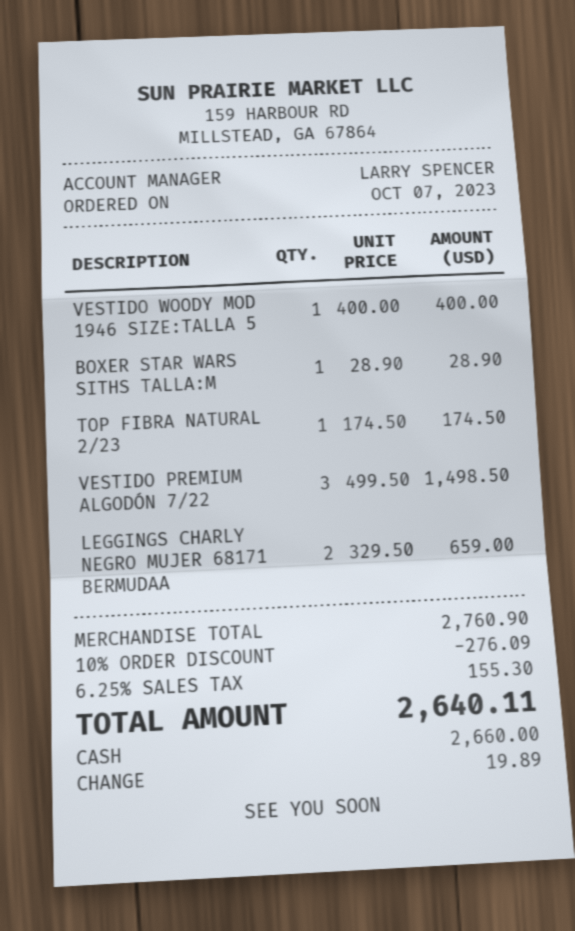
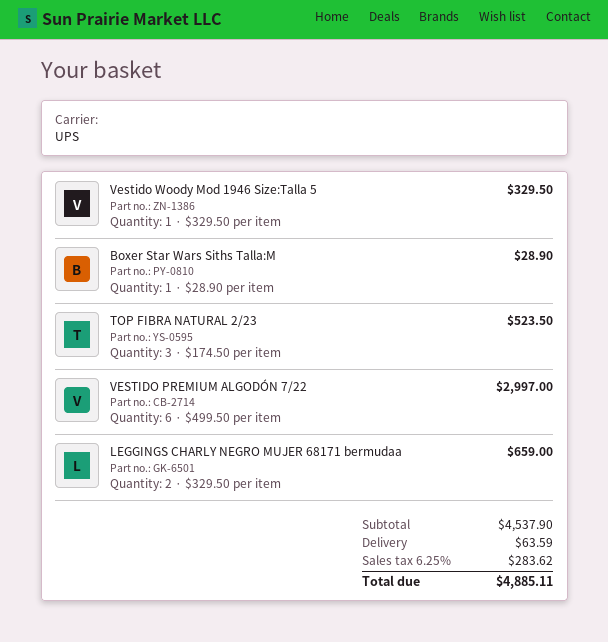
VESTIDO WOODY MOD 1946 SIZE:TALLA 5: 1 x 400.00 = 400.00 -> 1 x 329.50 = 329.50
TOP FIBRA NATURAL 2/23: 1 x 174.50 = 174.50 -> 3 x 174.50 = 523.50
VESTIDO PREMIUM ALGODÓN 7/22: 3 x 499.50 = 1498.50 -> 6 x 499.50 = 2997.00
subtotal: 2760.90 -> 4537.90
discount: 10% = 276.09 -> none
shipping: none -> 63.59
tax: 6.25% = 155.30 -> 6.25% = 283.62
total: 2640.11 -> 4885.11

